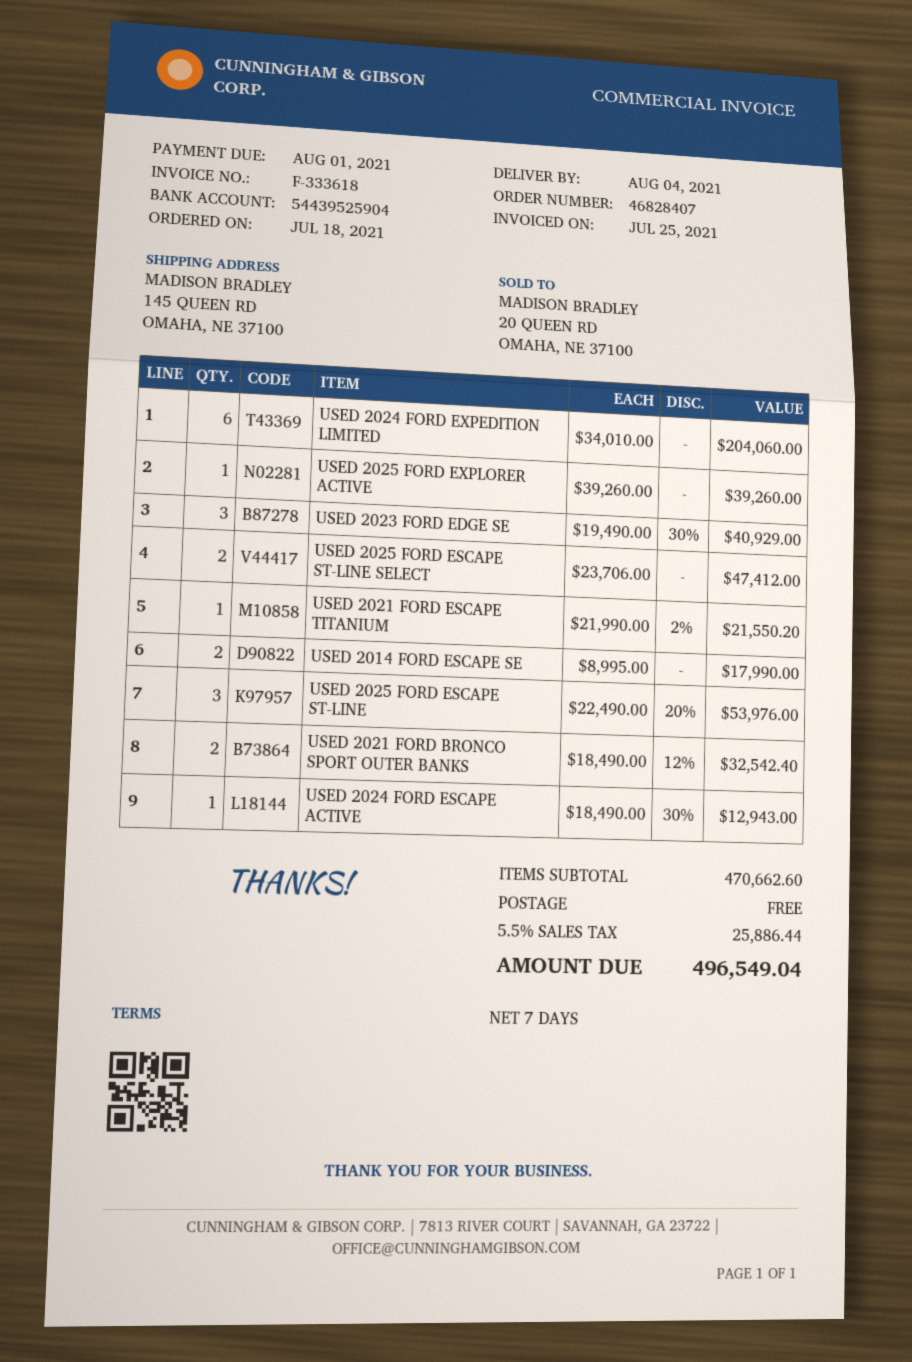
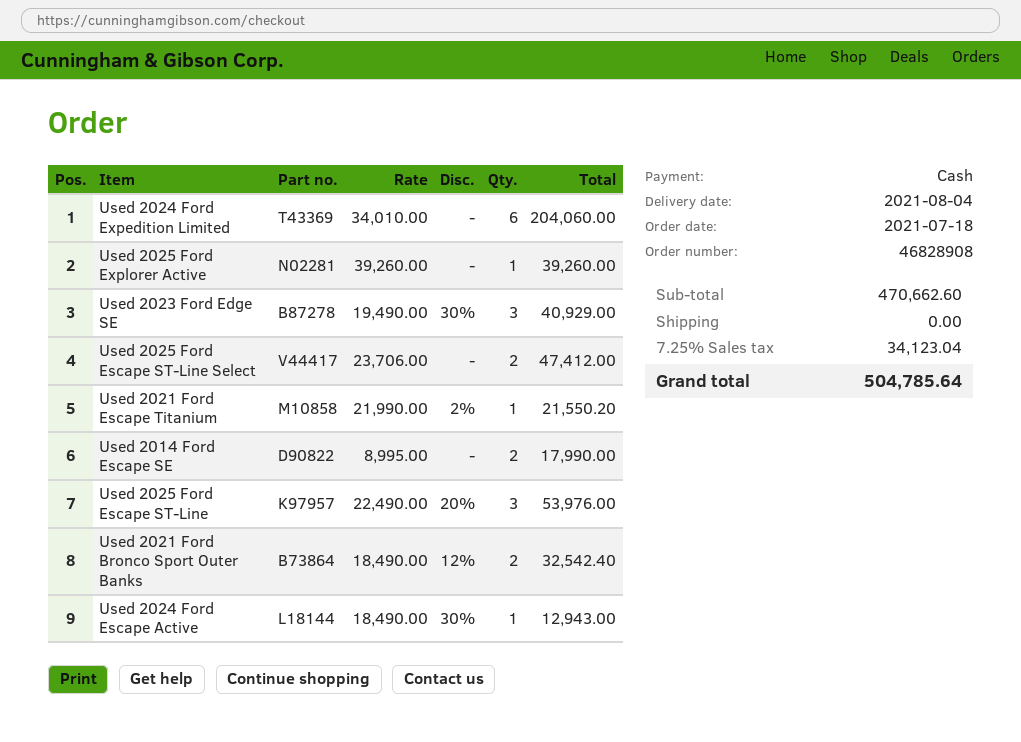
order number: 46828407 -> 46828908
tax: 5.5% = 25886.44 -> 7.25% = 34123.04
total: 496549.04 -> 504785.64

